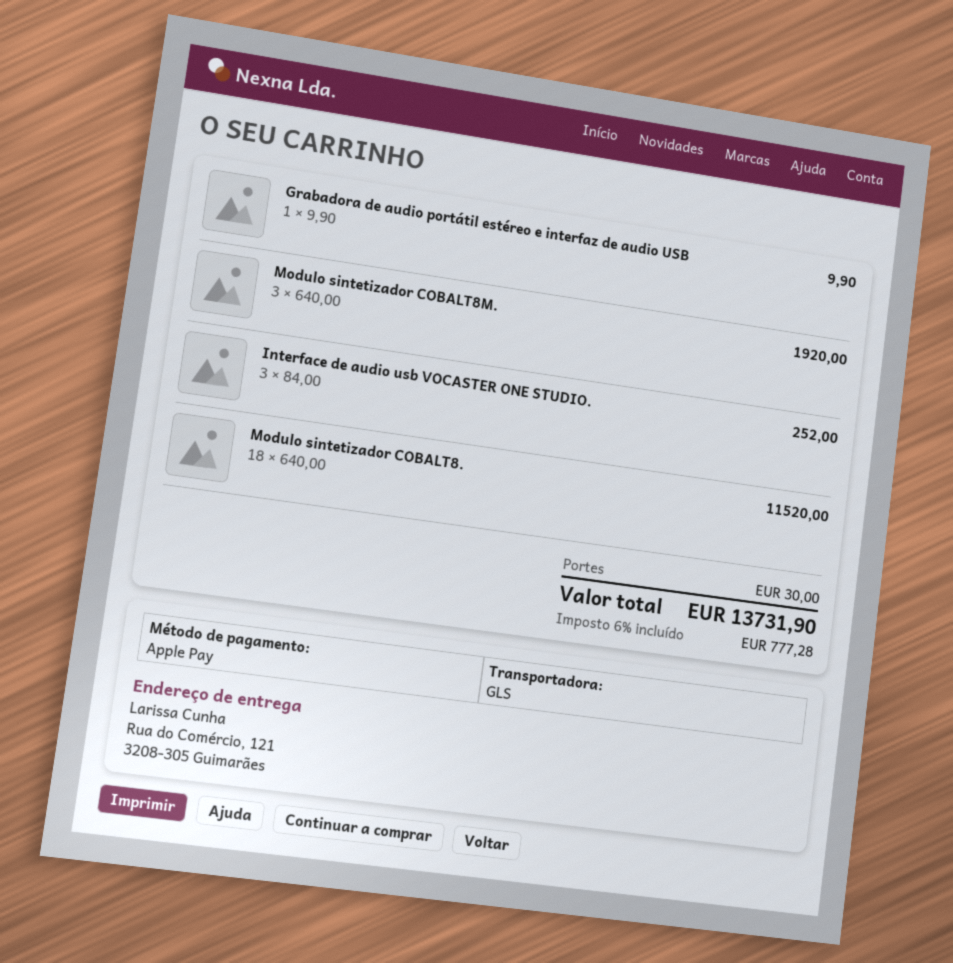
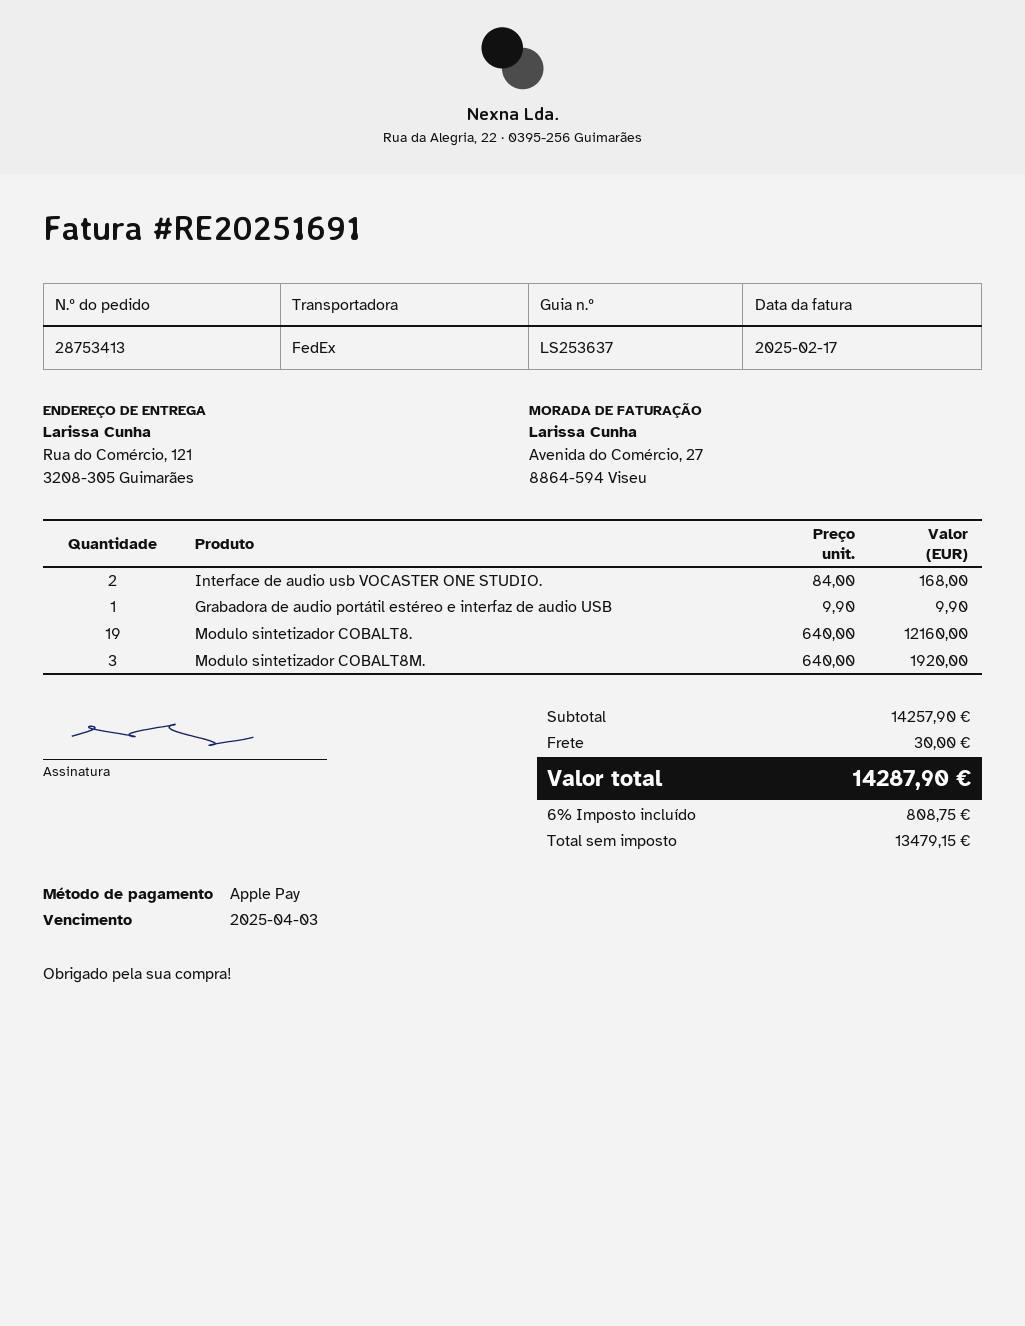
shipping method: GLS -> FedEx
Interface de audio usb VOCASTER ONE STUDIO.: 3 x 84.00 = 252.00 -> 2 x 84.00 = 168.00
Modulo sintetizador COBALT8.: 18 x 640.00 = 11520.00 -> 19 x 640.00 = 12160.00
tax: 6% = 777.28 -> 6% = 808.75
total: 13731.90 -> 14287.90

